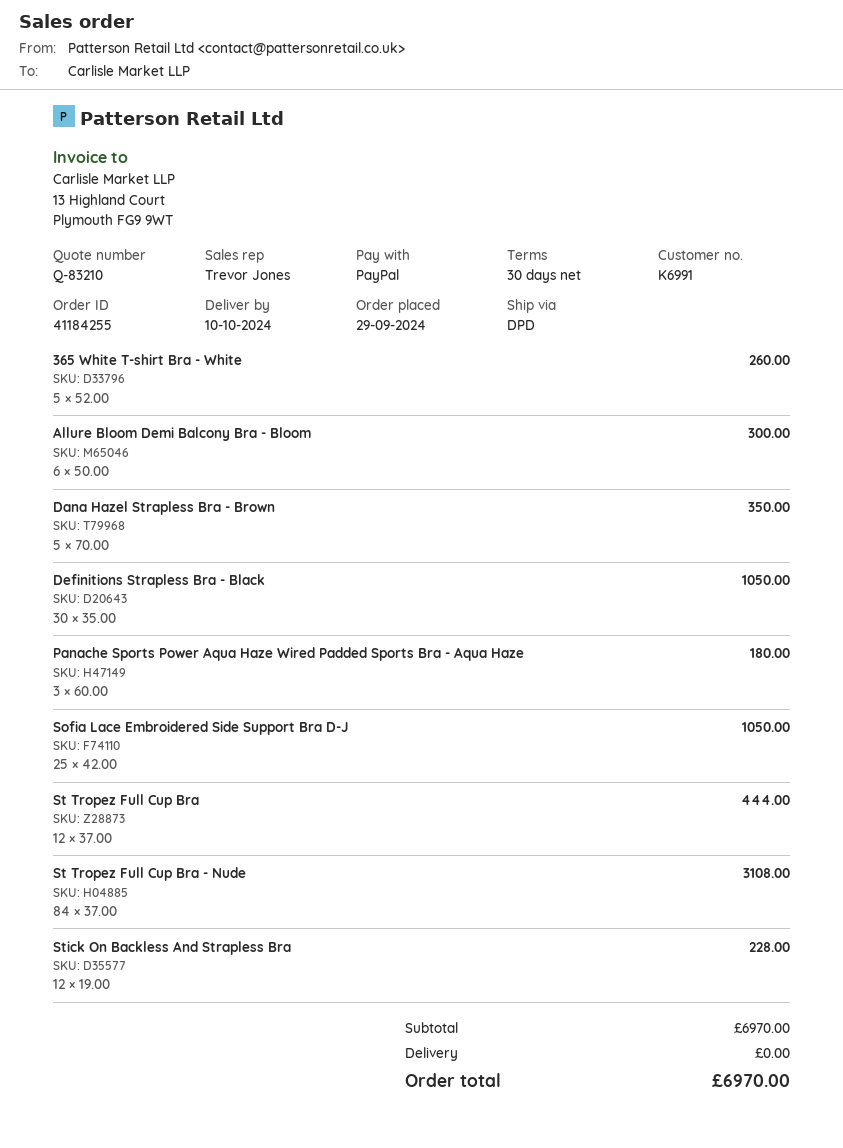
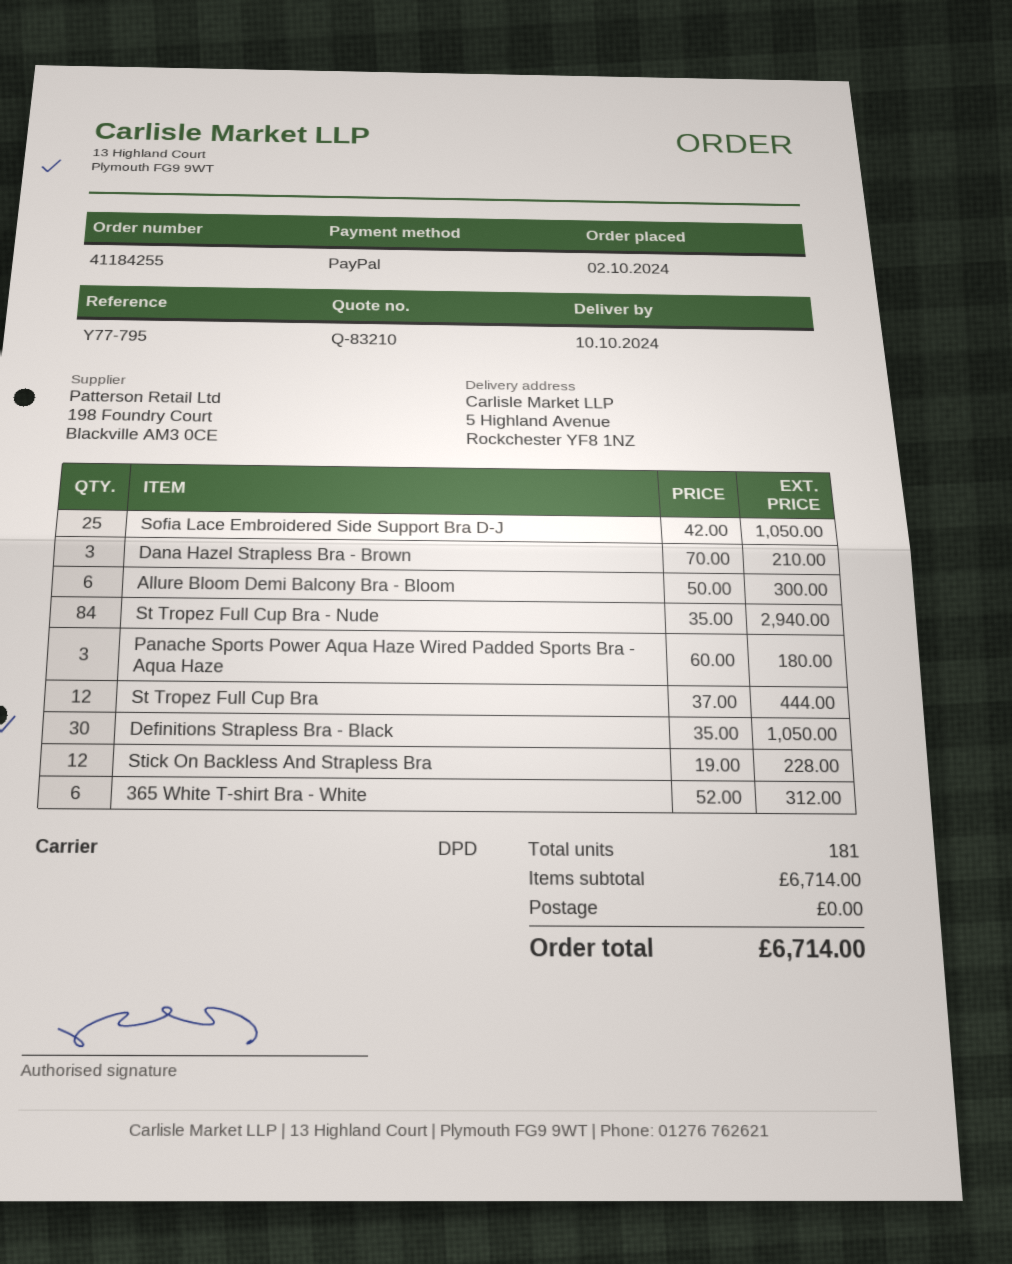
order date: 2024-09-29 -> 2024-10-02
365 White T-shirt Bra - White: 5 x 52.00 = 260.00 -> 6 x 52.00 = 312.00
Dana Hazel Strapless Bra - Brown: 5 x 70.00 = 350.00 -> 3 x 70.00 = 210.00
St Tropez Full Cup Bra - Nude: 84 x 37.00 = 3108.00 -> 84 x 35.00 = 2940.00
subtotal: 6970.00 -> 6714.00
total: 6970.00 -> 6714.00

